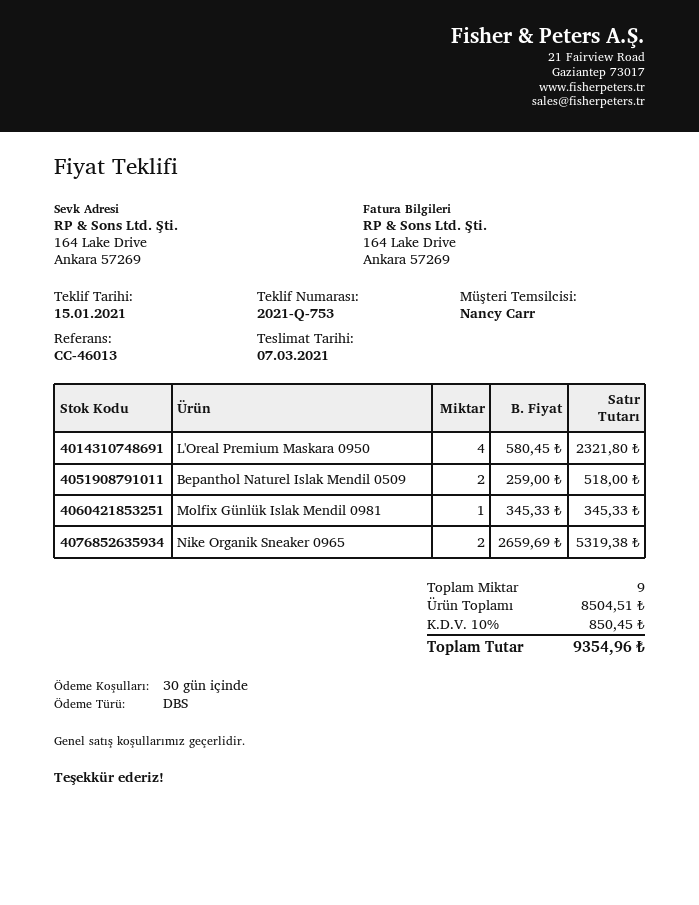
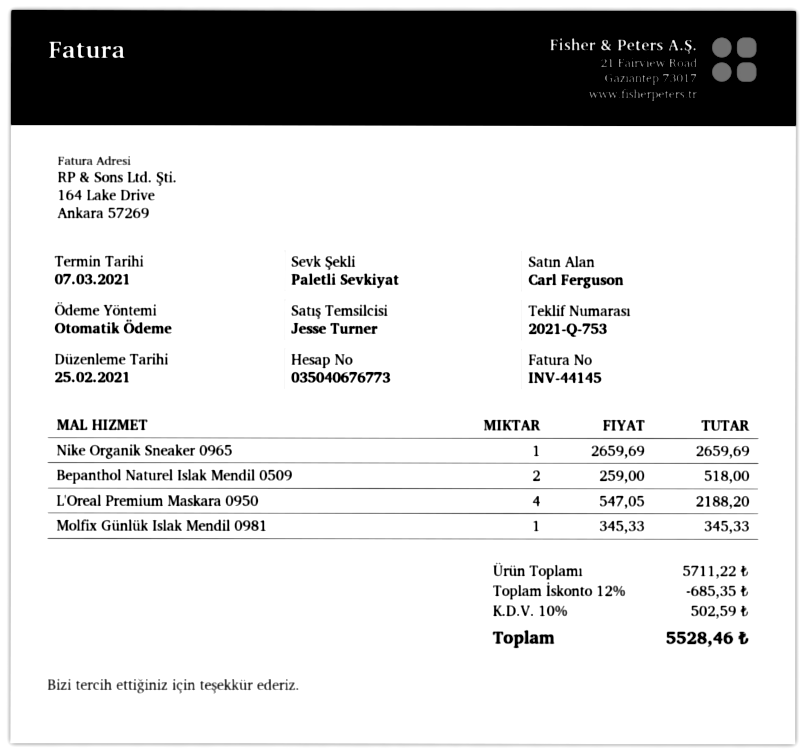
sales rep: Nancy Carr -> Jesse Turner
L'Oreal Premium Maskara 0950: 4 x 580.45 = 2321.80 -> 4 x 547.05 = 2188.20
Nike Organik Sneaker 0965: 2 x 2659.69 = 5319.38 -> 1 x 2659.69 = 2659.69
subtotal: 8504.51 -> 5711.22
discount: none -> 12% = 685.35
tax: 10% = 850.45 -> 10% = 502.59
total: 9354.96 -> 5528.46

